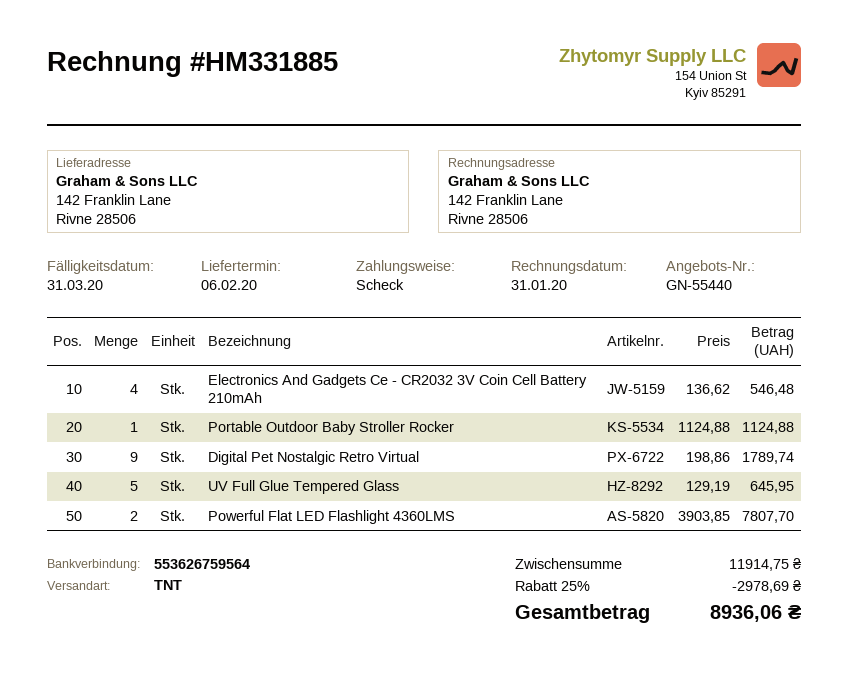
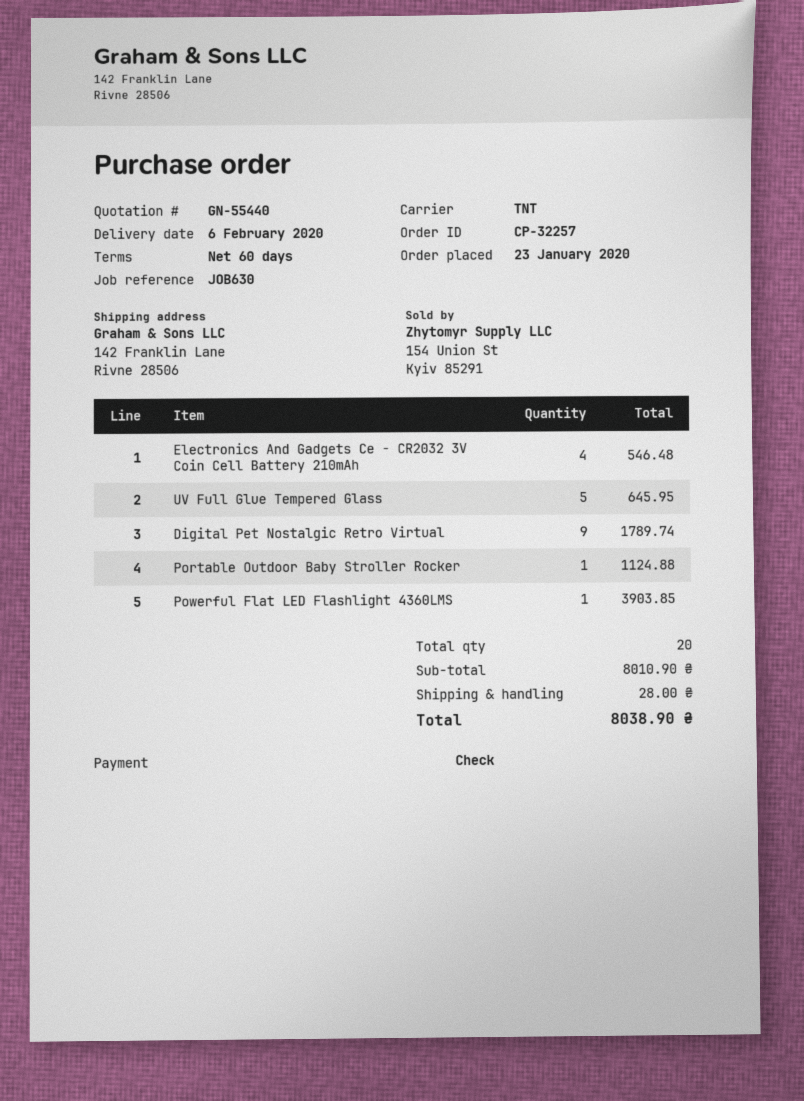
Powerful Flat LED Flashlight 4360LMS: 2 for 7807.70 -> 1 for 3903.85
subtotal: 11914.75 -> 8010.90
discount: 25% = 2978.69 -> none
shipping: none -> 28.00
total: 8936.06 -> 8038.90

